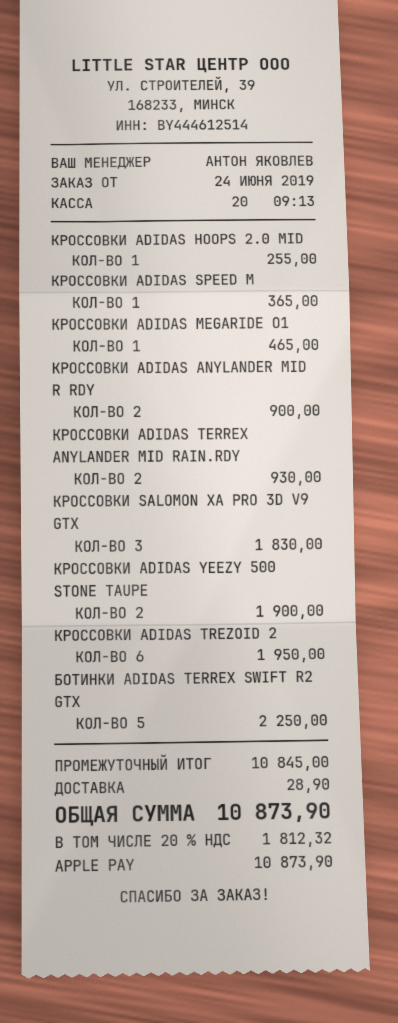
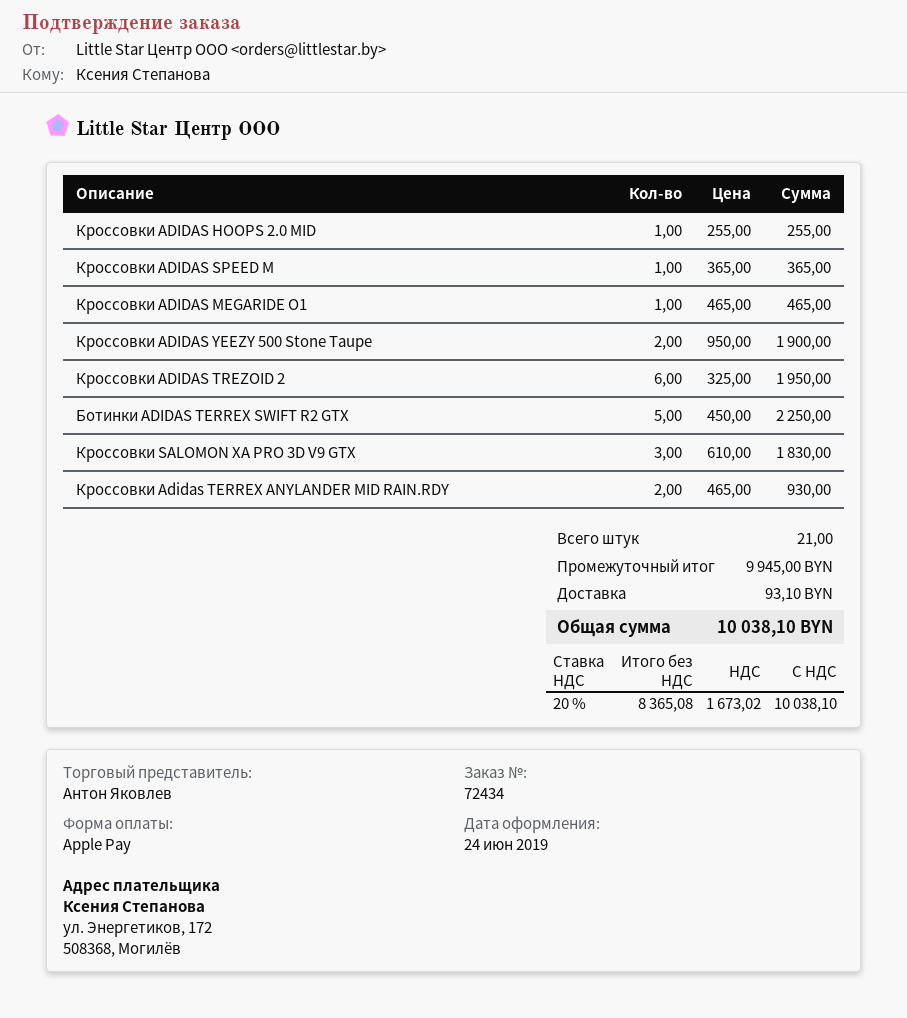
КРОССОВКИ ADIDAS ANYLANDER MID R RDY: 2 for 900.00 -> none
subtotal: 10845.00 -> 9945.00
shipping: 28.90 -> 93.10
tax: 20% = 1812.32 -> 20% = 1673.02
total: 10873.90 -> 10038.10

